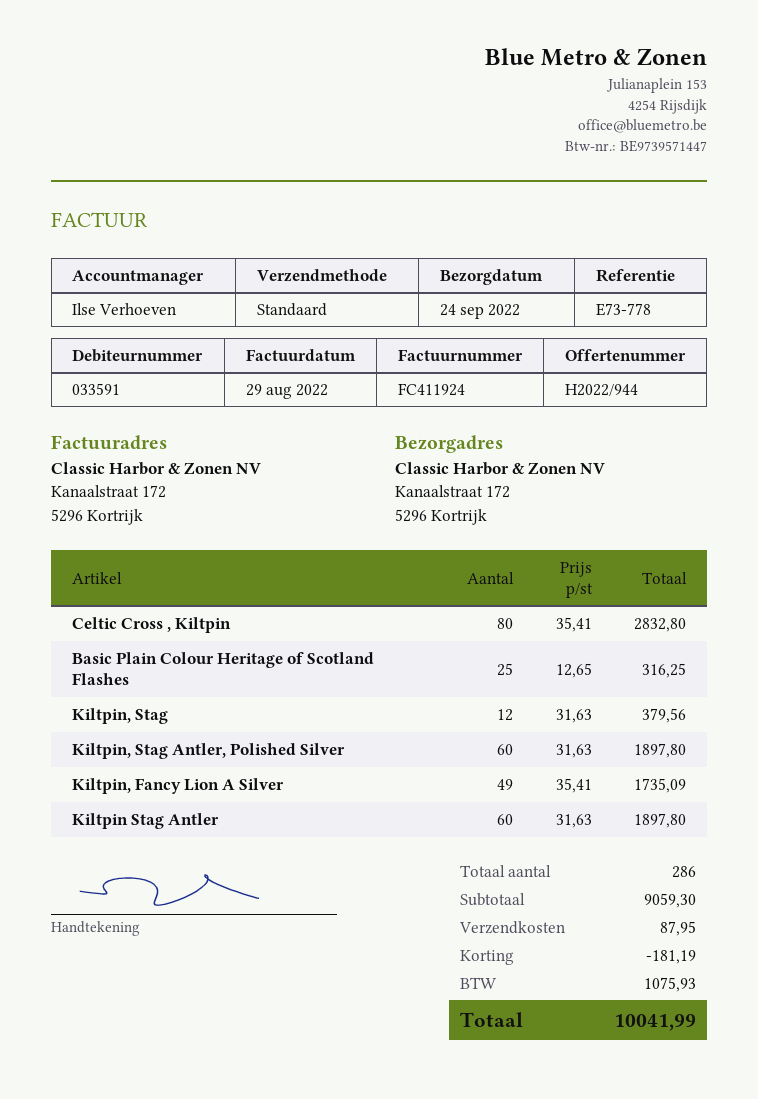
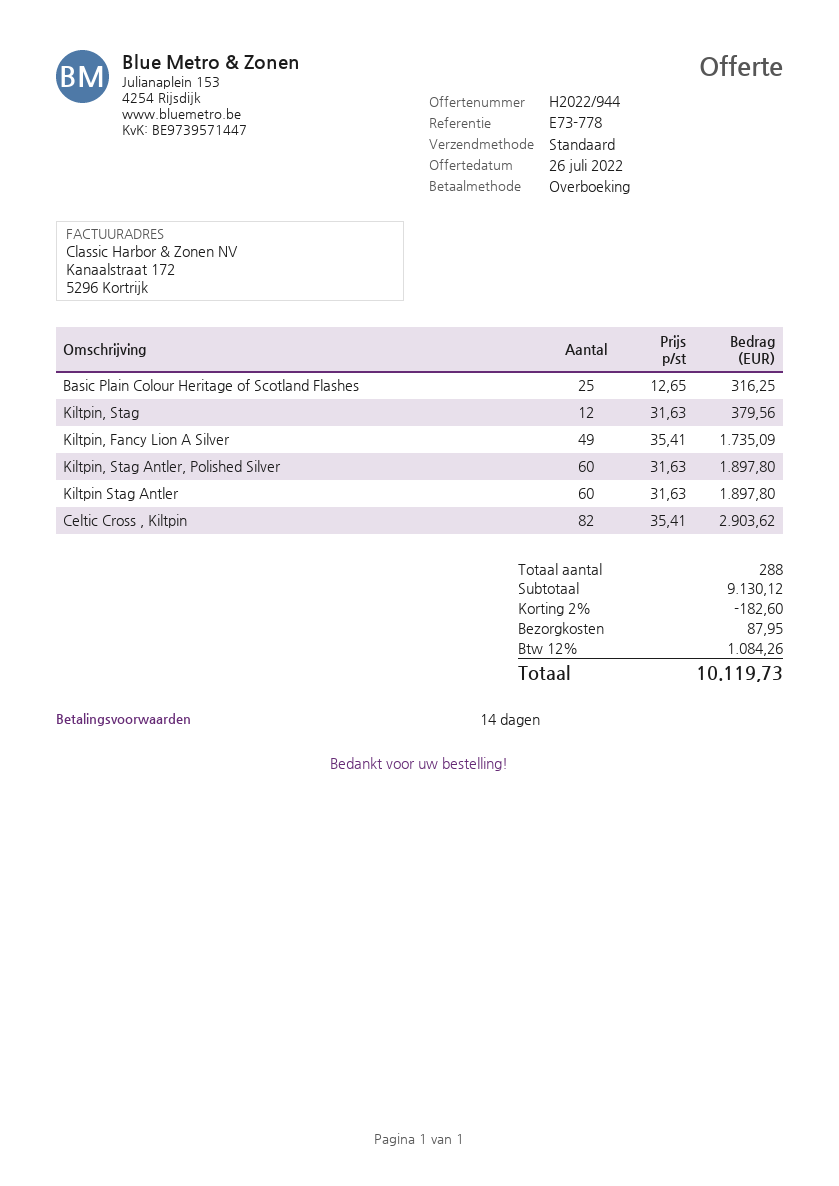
Celtic Cross , Kiltpin: 80 x 35.41 = 2832.80 -> 82 x 35.41 = 2903.62
total quantity: 286 -> 288
subtotal: 9059.30 -> 9130.12
discount: 181.19 -> 182.60
tax: 1075.93 -> 1084.26
total: 10041.99 -> 10119.73

